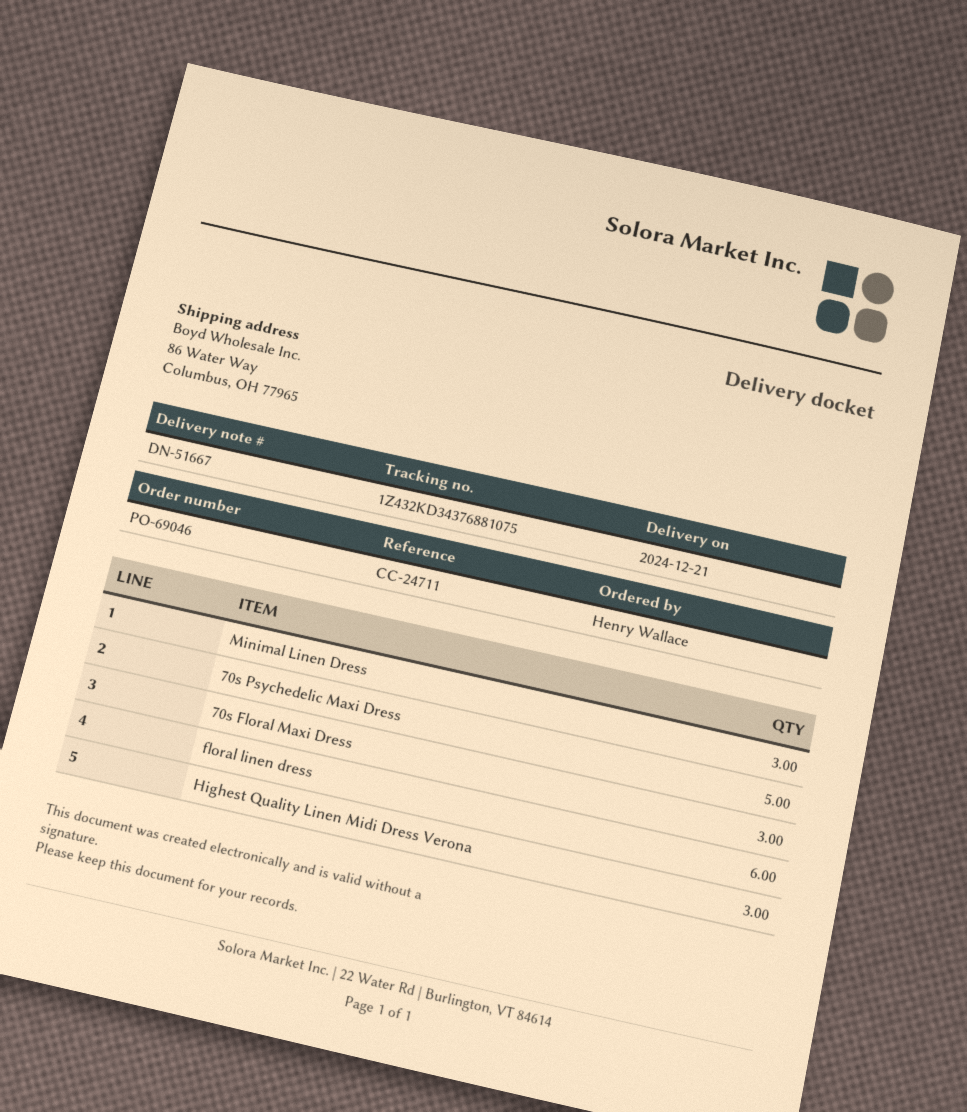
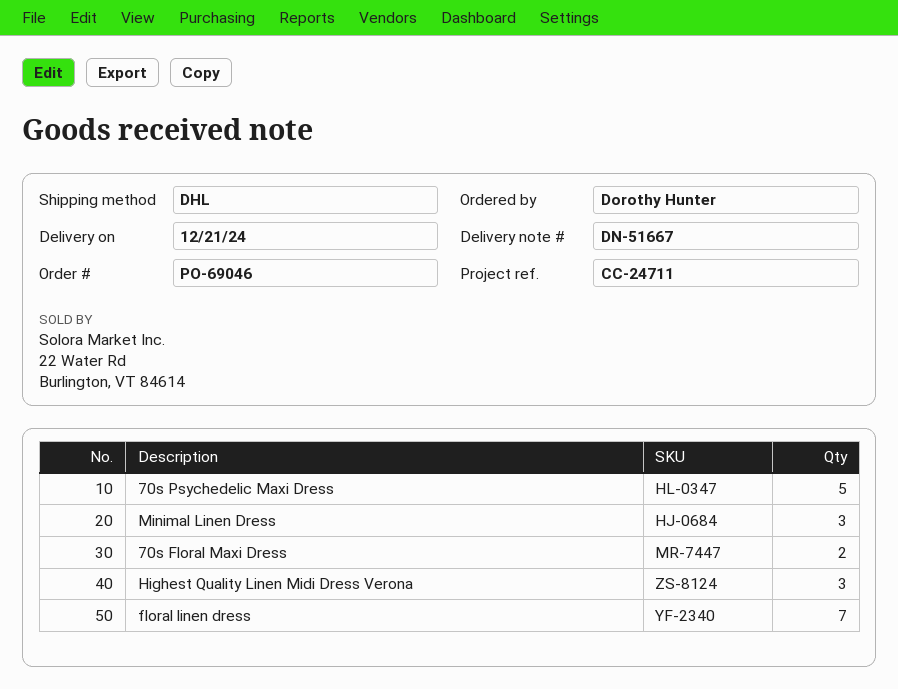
ordered by: Henry Wallace -> Dorothy Hunter
70s Floral Maxi Dress: 3 -> 2
floral linen dress: 6 -> 7

